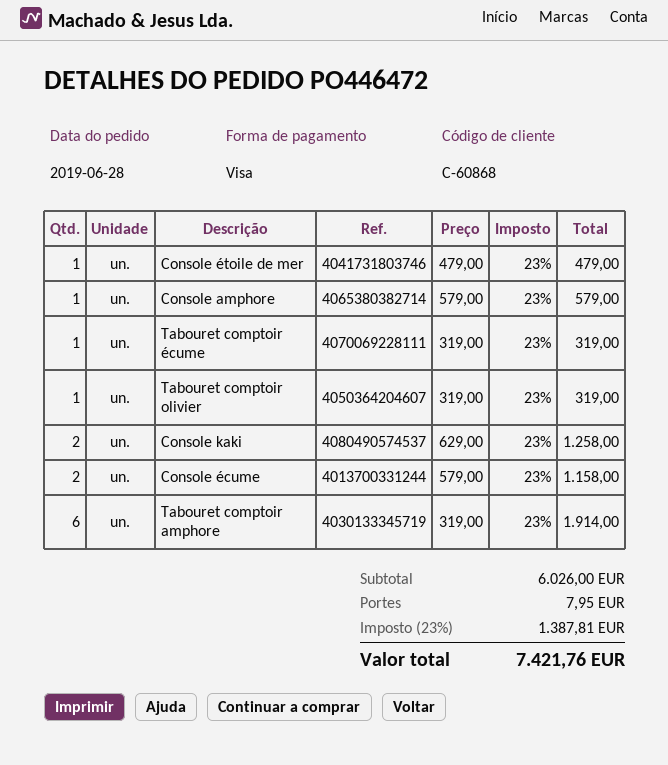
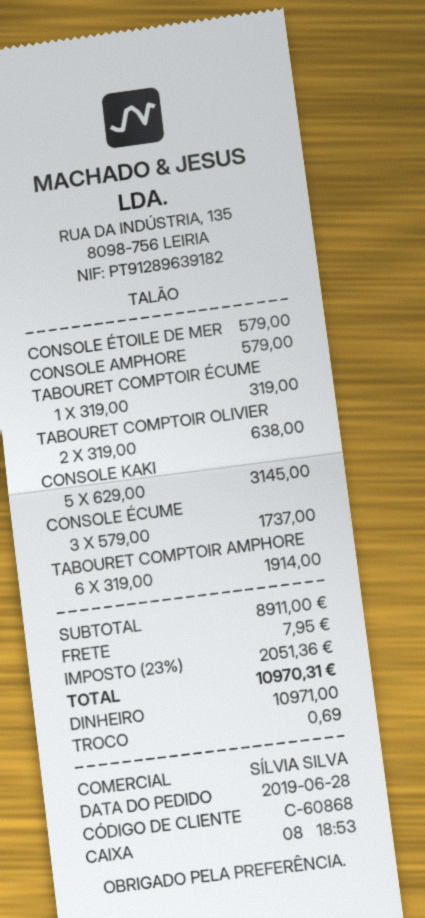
payment method: Visa -> cash
Console étoile de mer: 1 x 479.00 = 479.00 -> 1 x 579.00 = 579.00
Tabouret comptoir olivier: 1 x 319.00 = 319.00 -> 2 x 319.00 = 638.00
Console kaki: 2 x 629.00 = 1258.00 -> 5 x 629.00 = 3145.00
Console écume: 2 x 579.00 = 1158.00 -> 3 x 579.00 = 1737.00
subtotal: 6026.00 -> 8911.00
tax: 23% = 1387.81 -> 23% = 2051.36
total: 7421.76 -> 10970.31

